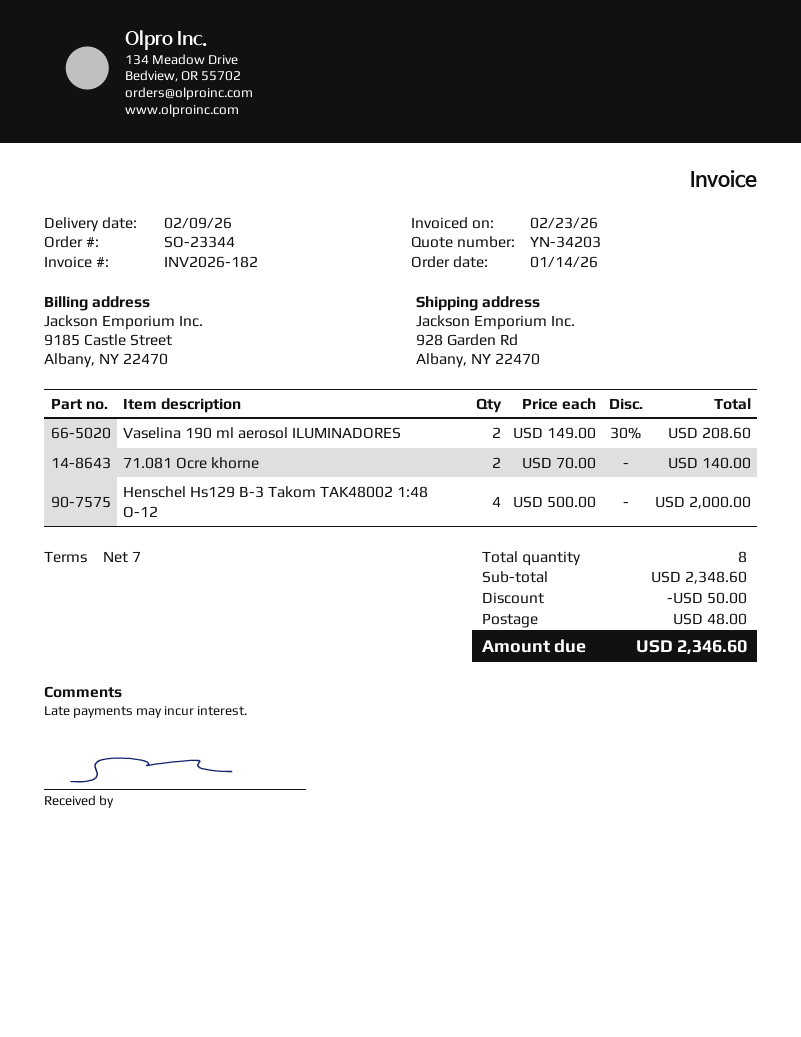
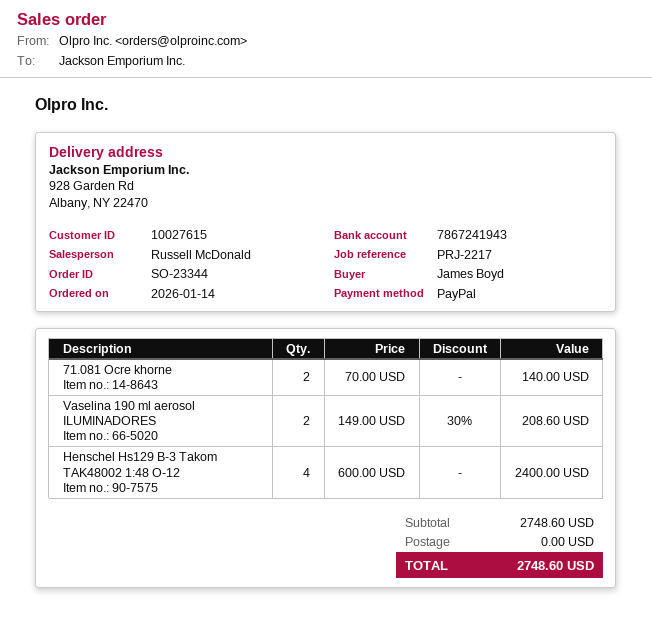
Henschel Hs129 B-3 Takom TAK48002 1:48 O-12: 4 x 500.00 = 2000.00 -> 4 x 600.00 = 2400.00
subtotal: 2348.60 -> 2748.60
discount: 50.00 -> none
shipping: 48.00 -> 0.00
total: 2346.60 -> 2748.60

